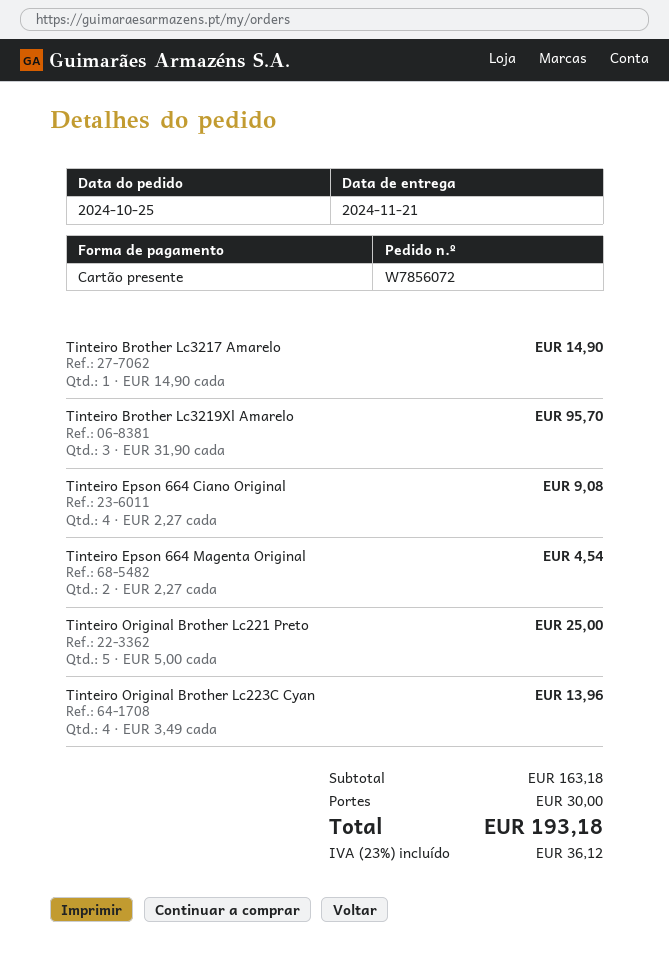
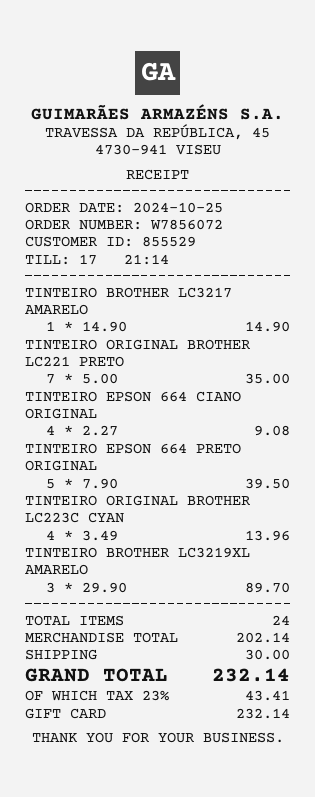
Tinteiro Brother Lc3219Xl Amarelo: 3 x 31.90 = 95.70 -> 3 x 29.90 = 89.70
Tinteiro Epson 664 Magenta Original: 2 x 2.27 = 4.54 -> none
Tinteiro Original Brother Lc221 Preto: 5 x 5.00 = 25.00 -> 7 x 5.00 = 35.00
TINTEIRO EPSON 664 PRETO ORIGINAL: none -> 5 x 7.90 = 39.50
subtotal: 163.18 -> 202.14
tax: 23% = 36.12 -> 23% = 43.41
total: 193.18 -> 232.14

